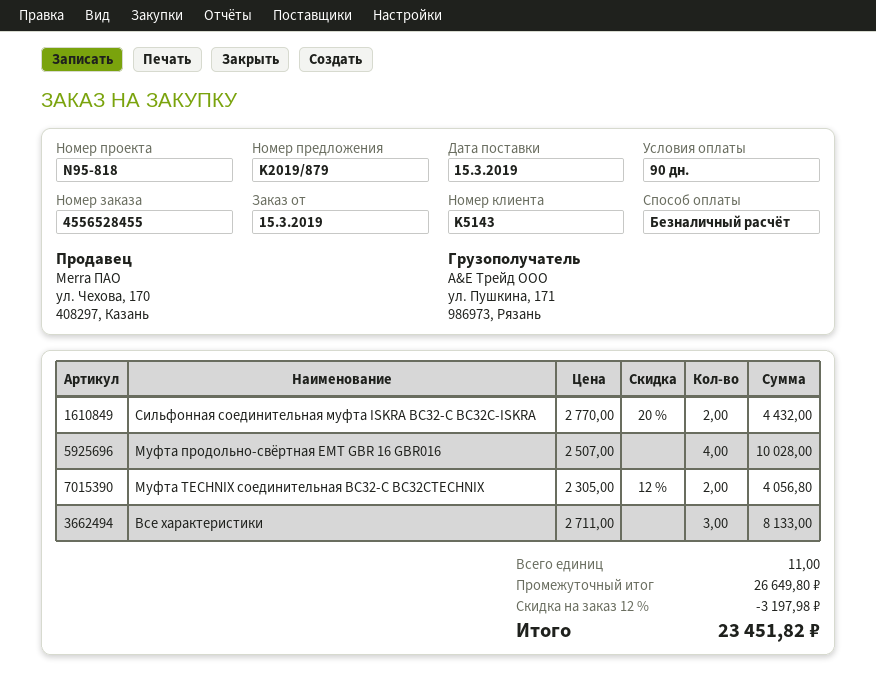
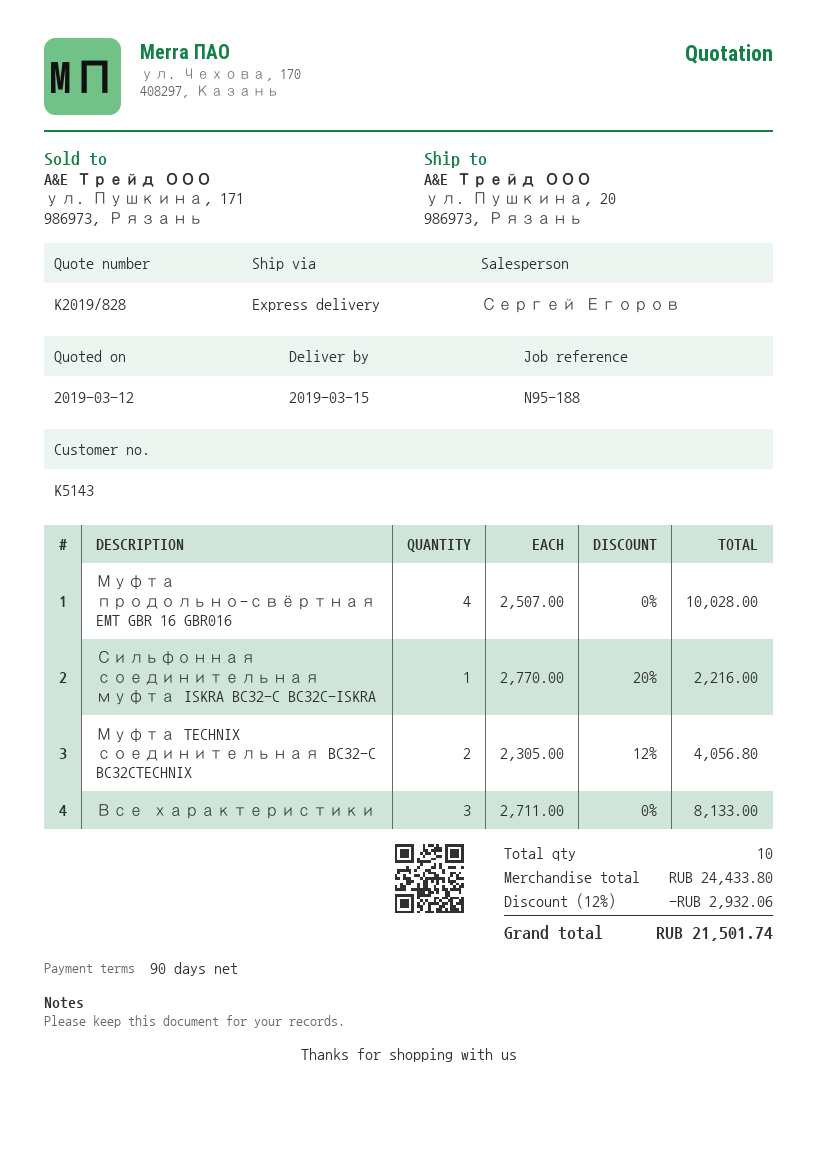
quote number: K2019/879 -> K2019/828
reference: N95-818 -> N95-188
ship to: ул. Пушкина, 171, 986973, Рязань -> ул. Пушкина, 20, 986973, Рязань
Сильфонная соединительная муфта ISKRA BC32-C BC32C-ISKRA: 2 x 2770.00 - 20% = 4432.00 -> 1 x 2770.00 - 20% = 2216.00
total quantity: 11 -> 10
subtotal: 26649.80 -> 24433.80
discount: 12% = 3197.98 -> 12% = 2932.06
total: 23451.82 -> 21501.74

